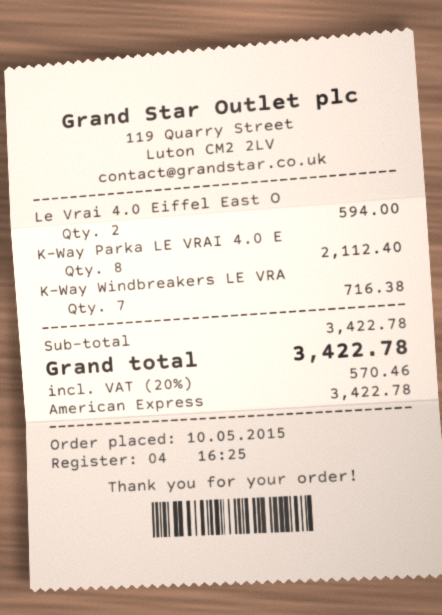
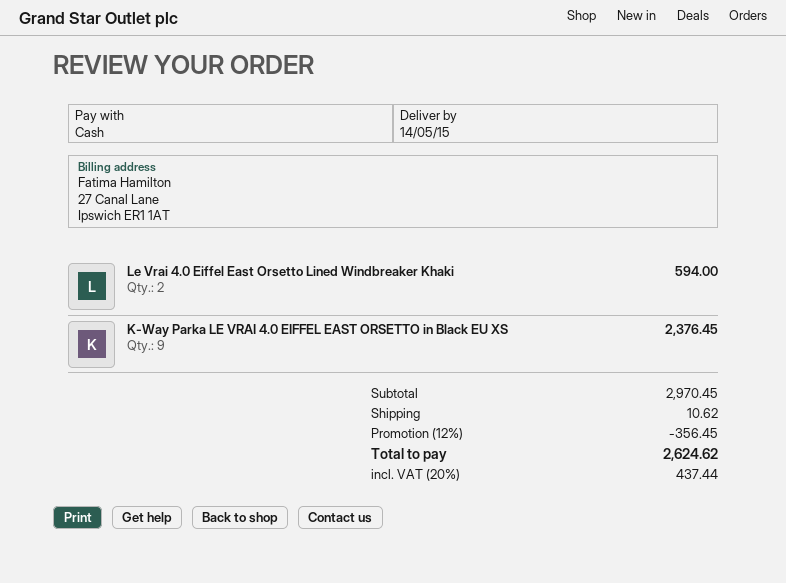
payment method: American Express -> cash
K-Way Parka LE VRAI 4.0 E: 8 for 2112.40 -> 9 for 2376.45
K-Way Windbreakers LE VRA: 7 for 716.38 -> none
subtotal: 3422.78 -> 2970.45
discount: none -> 12% = 356.45
shipping: none -> 10.62
tax: 20% = 570.46 -> 20% = 437.44
total: 3422.78 -> 2624.62

